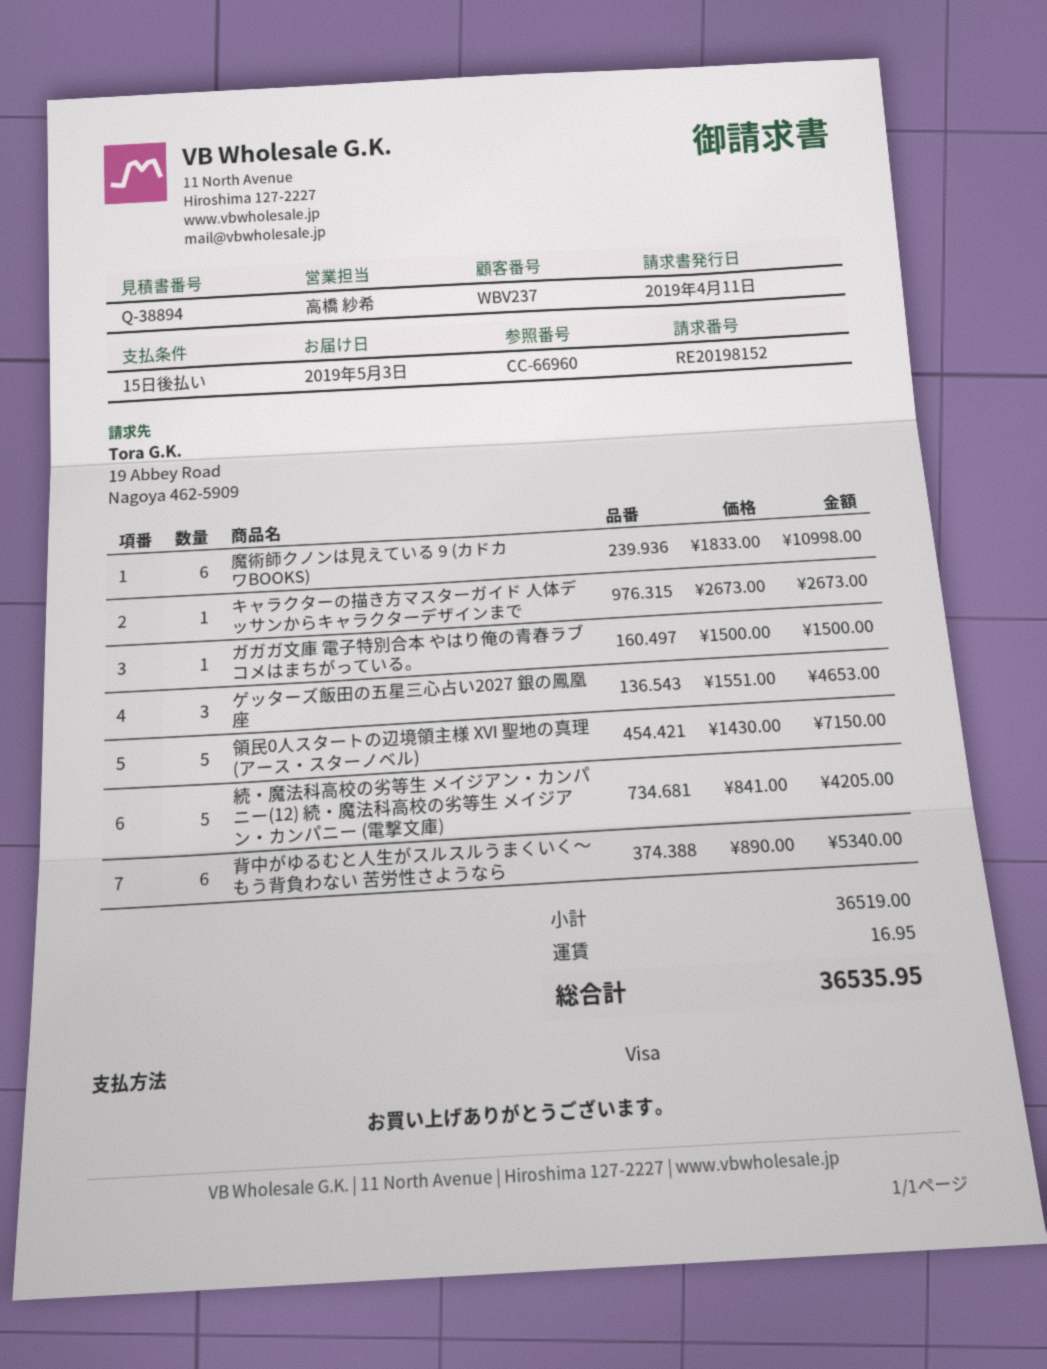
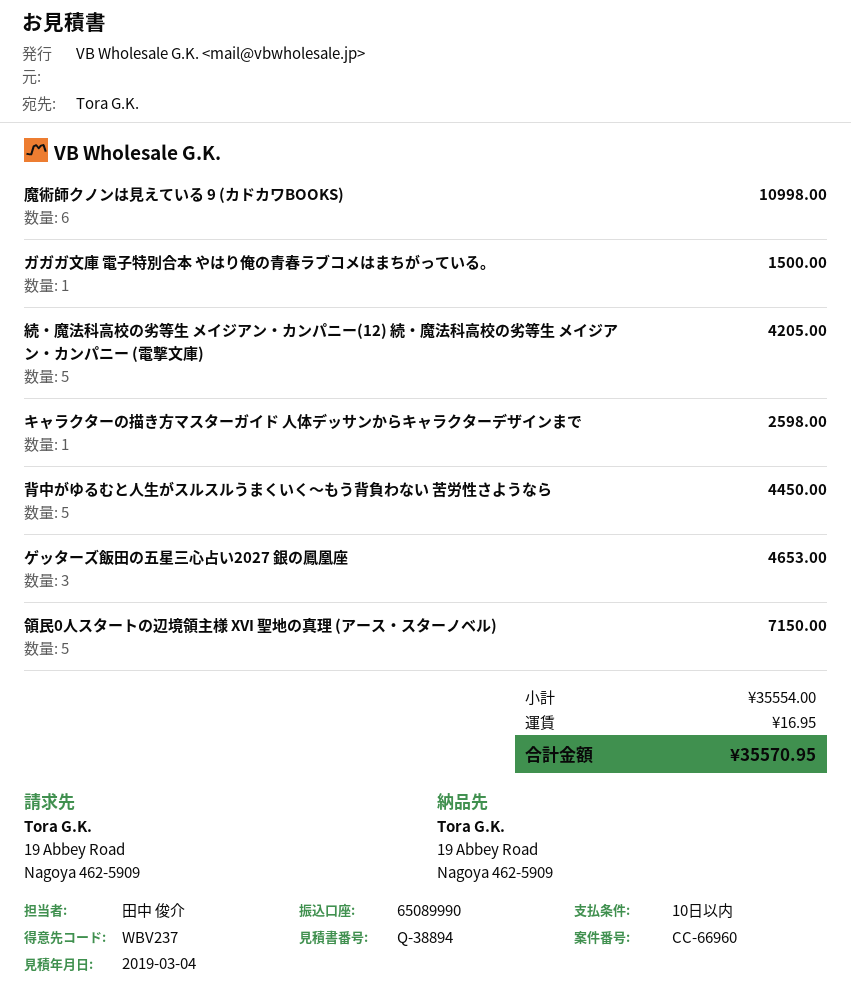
payment terms: 15 days -> 10 days
sales rep: 高橋 紗希 -> 田中 俊介
キャラクターの描き方マスターガイド 人体デッサンからキャラクターデザインまで: 1 for 2673.00 -> 1 for 2598.00
背中がゆるむと人生がスルスルうまくいく〜もう背負わない 苦労性さようなら: 6 for 5340.00 -> 5 for 4450.00
subtotal: 36519.00 -> 35554.00
total: 36535.95 -> 35570.95

